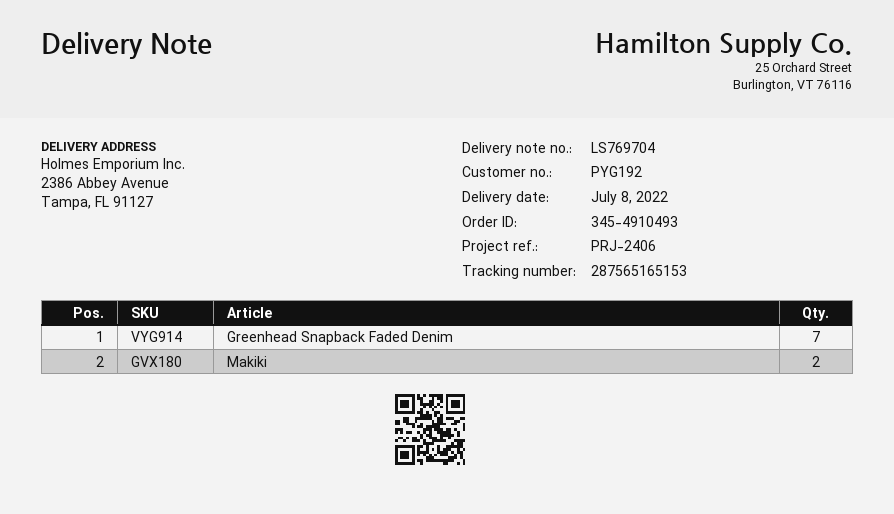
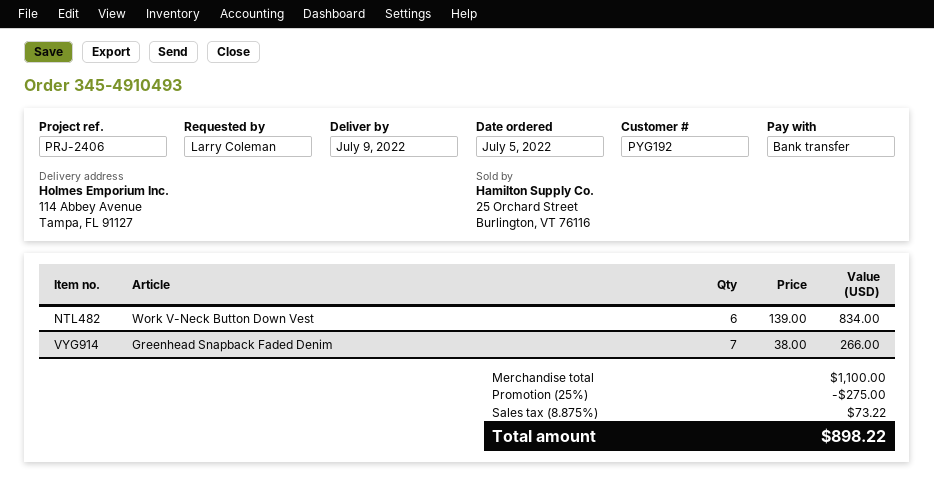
delivery date: 2022-07-08 -> 2022-07-09
ship to: 2386 Abbey Avenue, Tampa, FL 91127 -> 114 Abbey Avenue, Tampa, FL 91127
Makiki: 2 -> none
Work V-Neck Button Down Vest: none -> 6

